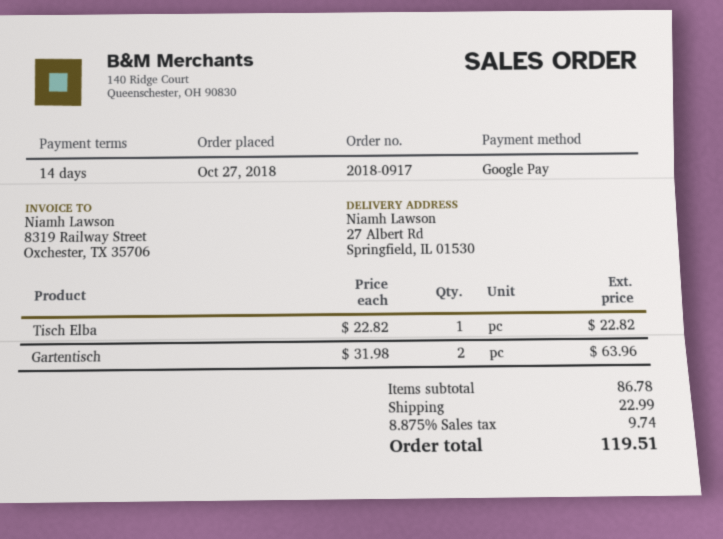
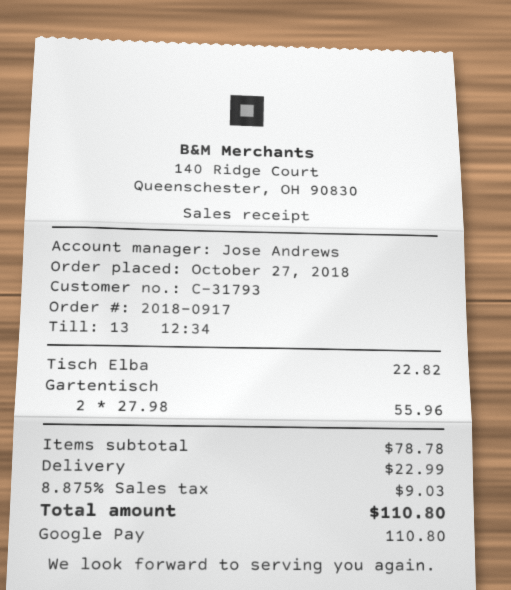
Gartentisch: 2 x 31.98 = 63.96 -> 2 x 27.98 = 55.96
subtotal: 86.78 -> 78.78
tax: 8.875% = 9.74 -> 8.875% = 9.03
total: 119.51 -> 110.80

